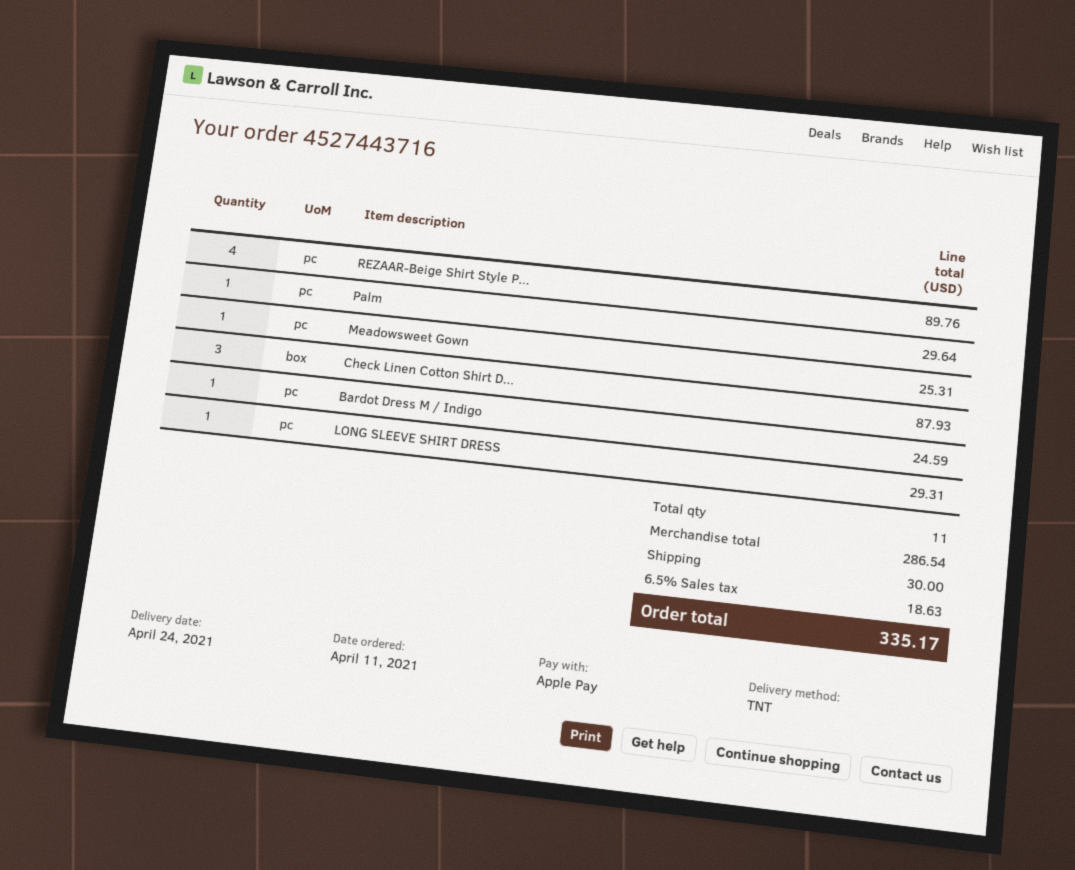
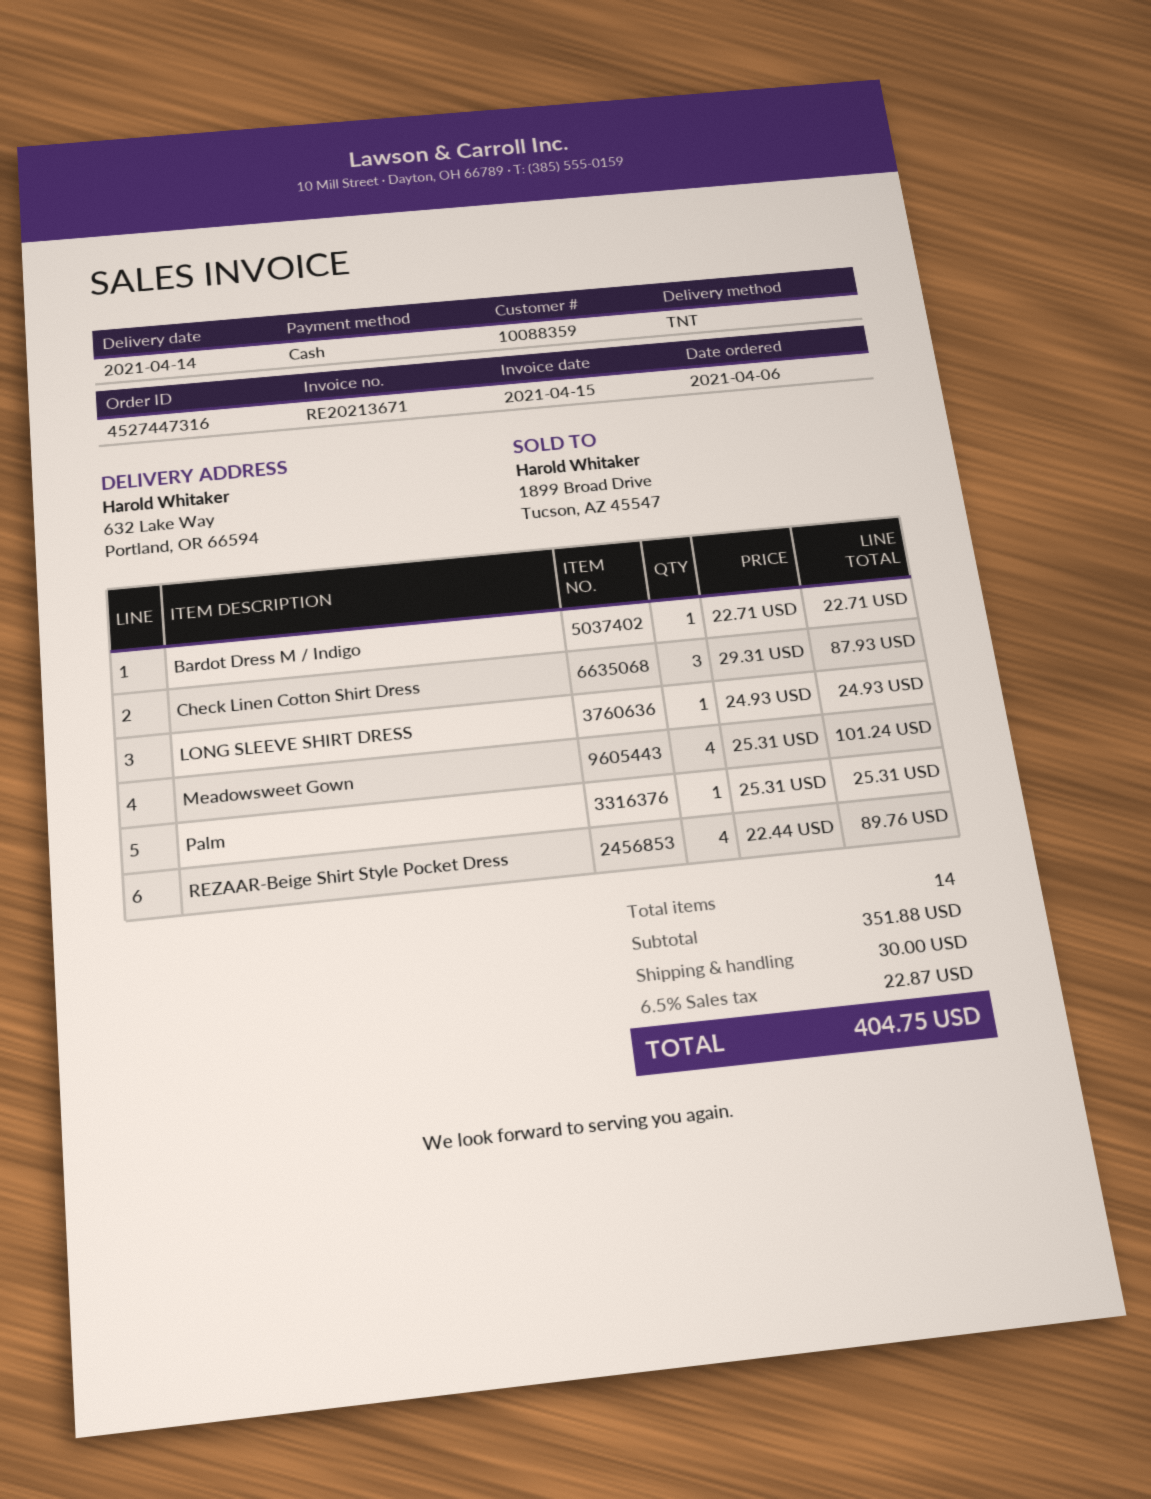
order number: 4527443716 -> 4527447316
order date: 2021-04-11 -> 2021-04-06
delivery date: 2021-04-24 -> 2021-04-14
payment method: Apple Pay -> cash
Palm: 1 for 29.64 -> 1 for 25.31
Meadowsweet Gown: 1 for 25.31 -> 4 for 101.24
Bardot Dress M / Indigo: 1 for 24.59 -> 1 for 22.71
LONG SLEEVE SHIRT DRESS: 1 for 29.31 -> 1 for 24.93
total quantity: 11 -> 14
subtotal: 286.54 -> 351.88
tax: 6.5% = 18.63 -> 6.5% = 22.87
total: 335.17 -> 404.75

